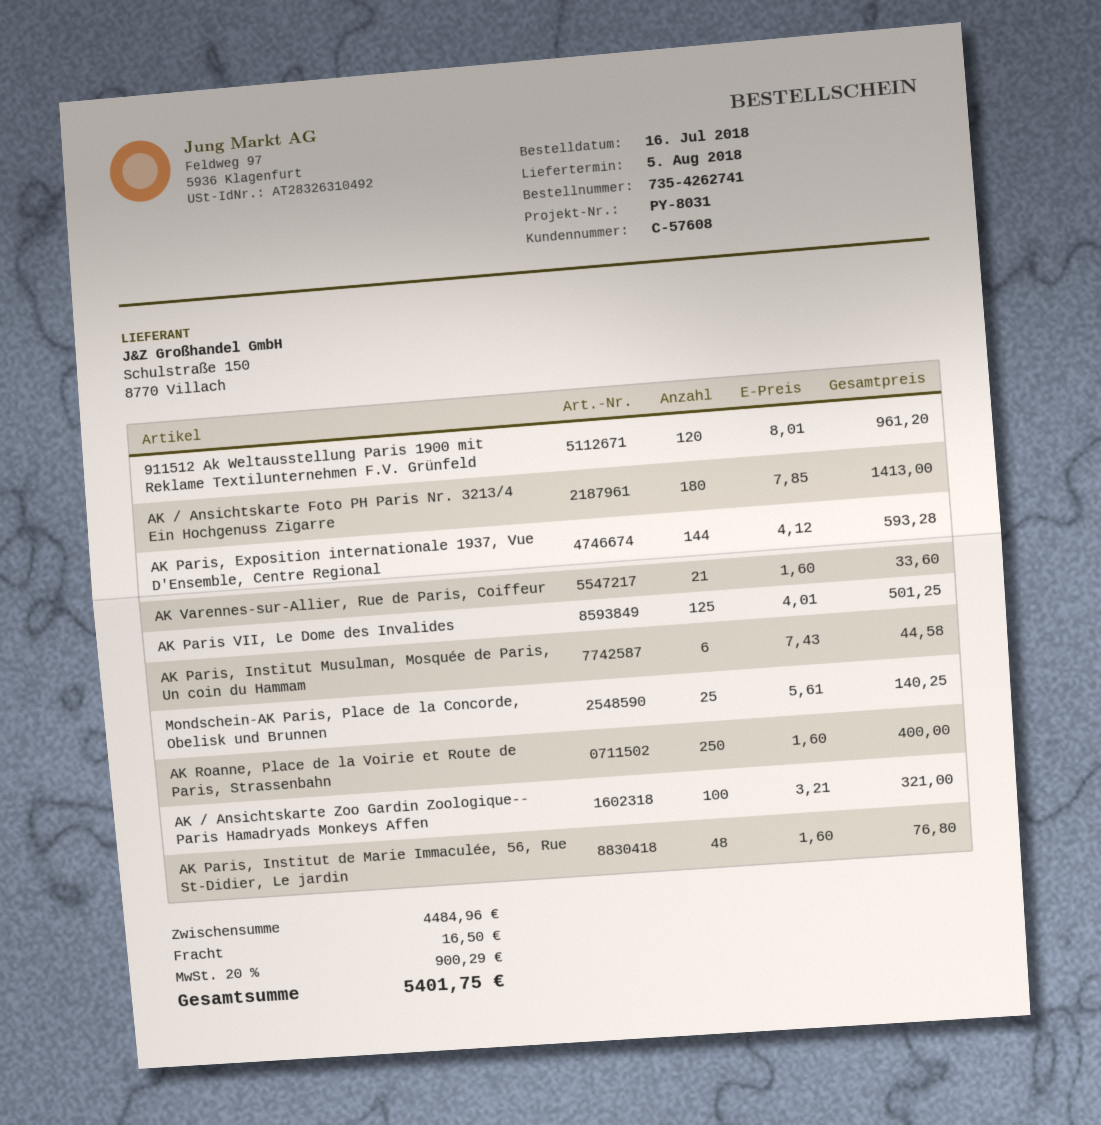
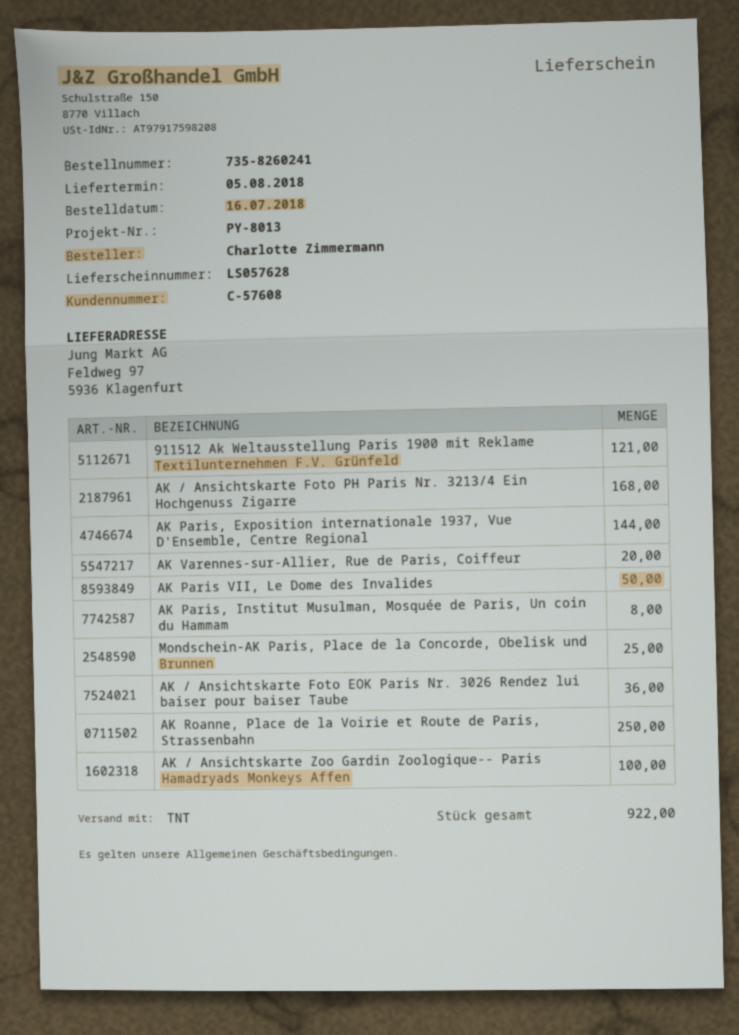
order number: 735-4262741 -> 735-8260241
reference: PY-8031 -> PY-8013
911512 Ak Weltausstellung Paris 1900 mit Reklame Textilunternehmen F.V. Grünfeld: 120 -> 121
AK / Ansichtskarte Foto PH Paris Nr. 3213/4 Ein Hochgenuss Zigarre: 180 -> 168
AK Varennes-sur-Allier, Rue de Paris, Coiffeur: 21 -> 20
AK Paris VII, Le Dome des Invalides: 125 -> 50
AK Paris, Institut Musulman, Mosquée de Paris, Un coin du Hammam: 6 -> 8
AK Paris, Institut de Marie Immaculée, 56, Rue St-Didier, Le jardin: 48 -> none
AK / Ansichtskarte Foto EOK Paris Nr. 3026 Rendez lui baiser pour baiser Taube: none -> 36

